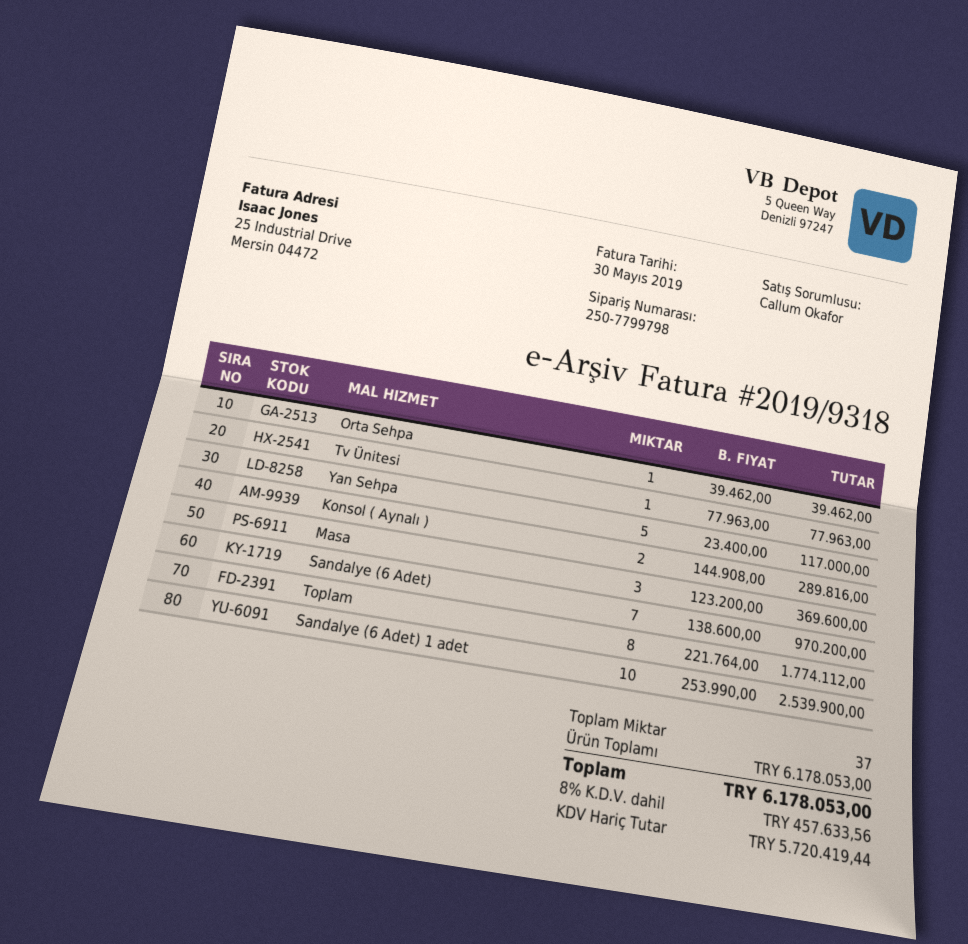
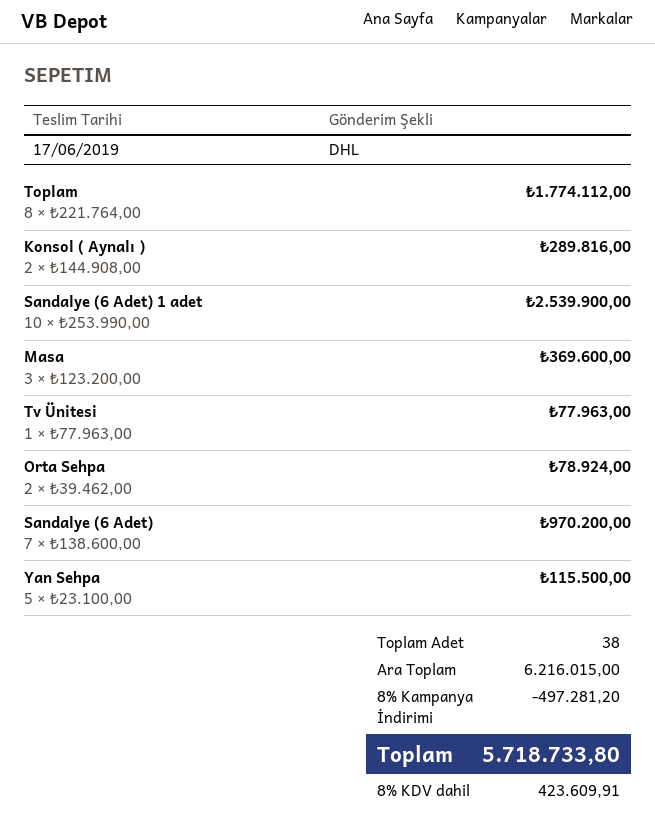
Orta Sehpa: 1 x 39462.00 = 39462.00 -> 2 x 39462.00 = 78924.00
Yan Sehpa: 5 x 23400.00 = 117000.00 -> 5 x 23100.00 = 115500.00
total quantity: 37 -> 38
subtotal: 6178053.00 -> 6216015.00
discount: none -> 8% = 497281.20
tax: 8% = 457633.56 -> 8% = 423609.91
total: 6178053.00 -> 5718733.80

